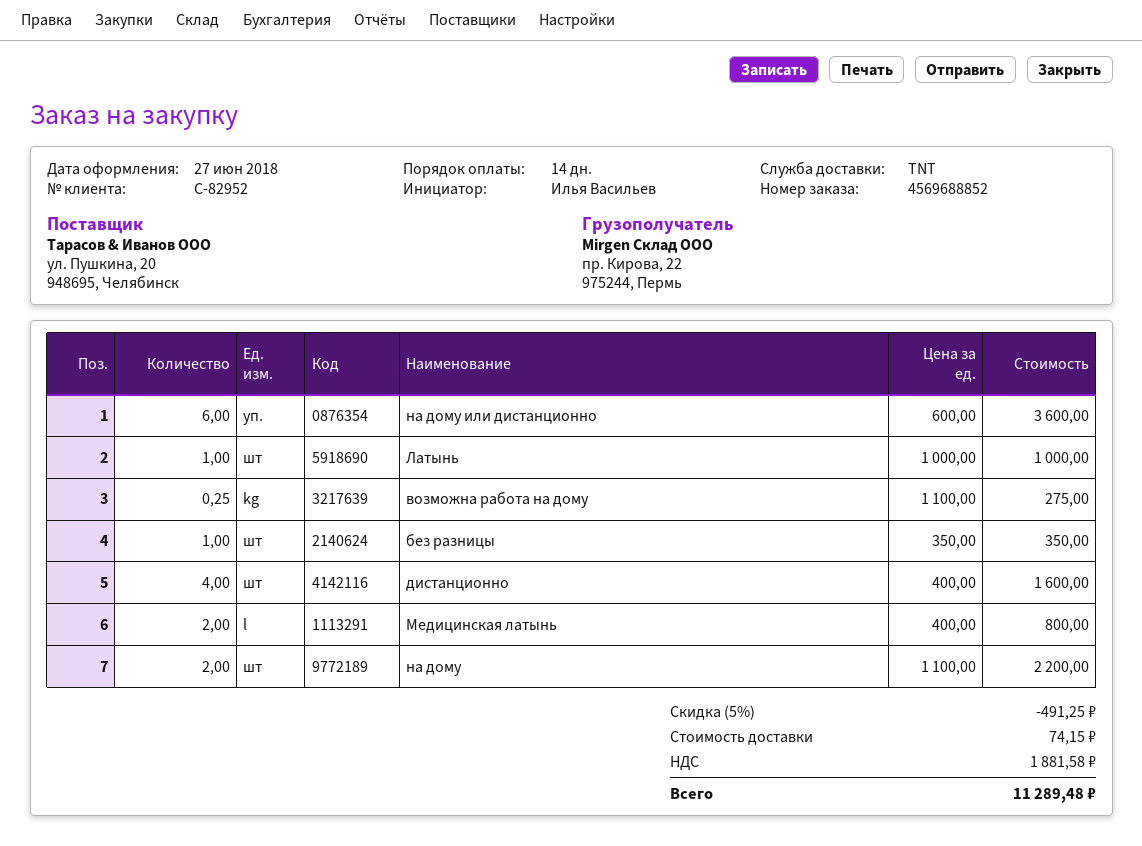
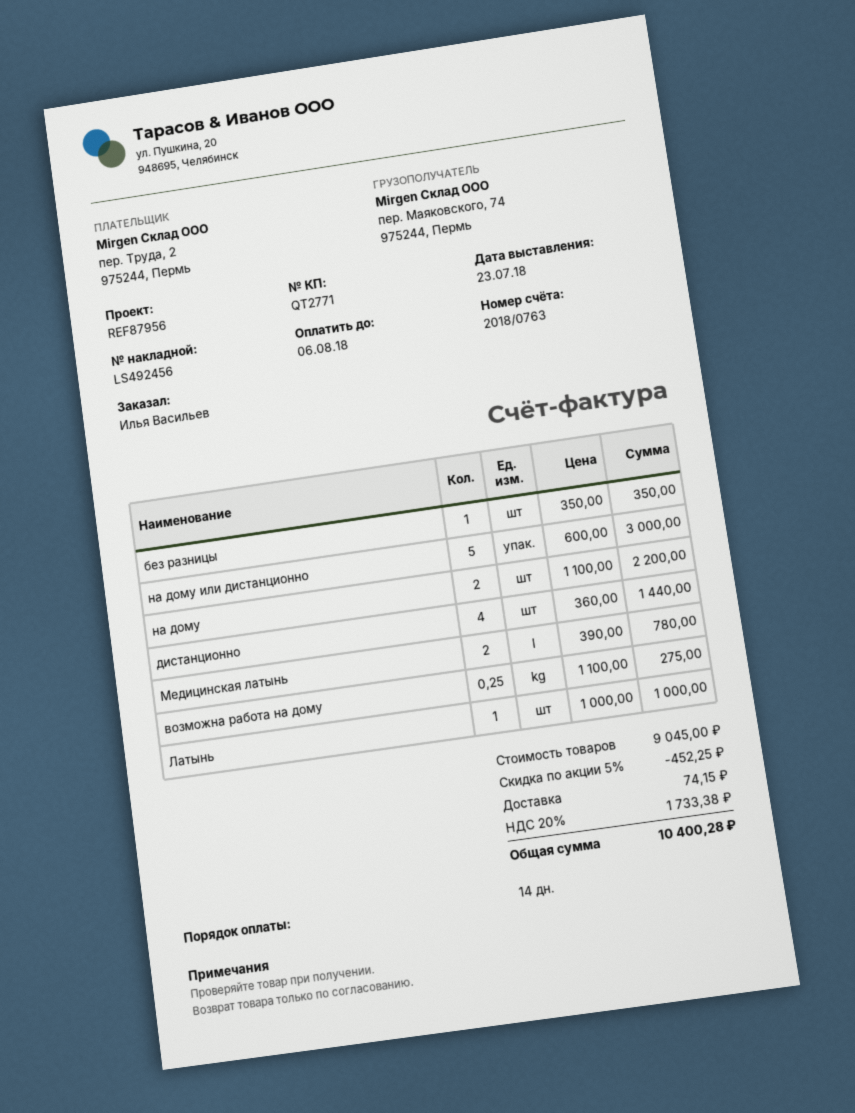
ship to: пр. Кирова, 22, 975244, Пермь -> пер. Маяковского, 74, 975244, Пермь
на дому или дистанционно: 6 x 600.00 = 3600.00 -> 5 x 600.00 = 3000.00
дистанционно: 4 x 400.00 = 1600.00 -> 4 x 360.00 = 1440.00
Медицинская латынь: 2 x 400.00 = 800.00 -> 2 x 390.00 = 780.00
discount: 5% = 491.25 -> 5% = 452.25
tax: 1881.58 -> 1733.38
total: 11289.48 -> 10400.28

